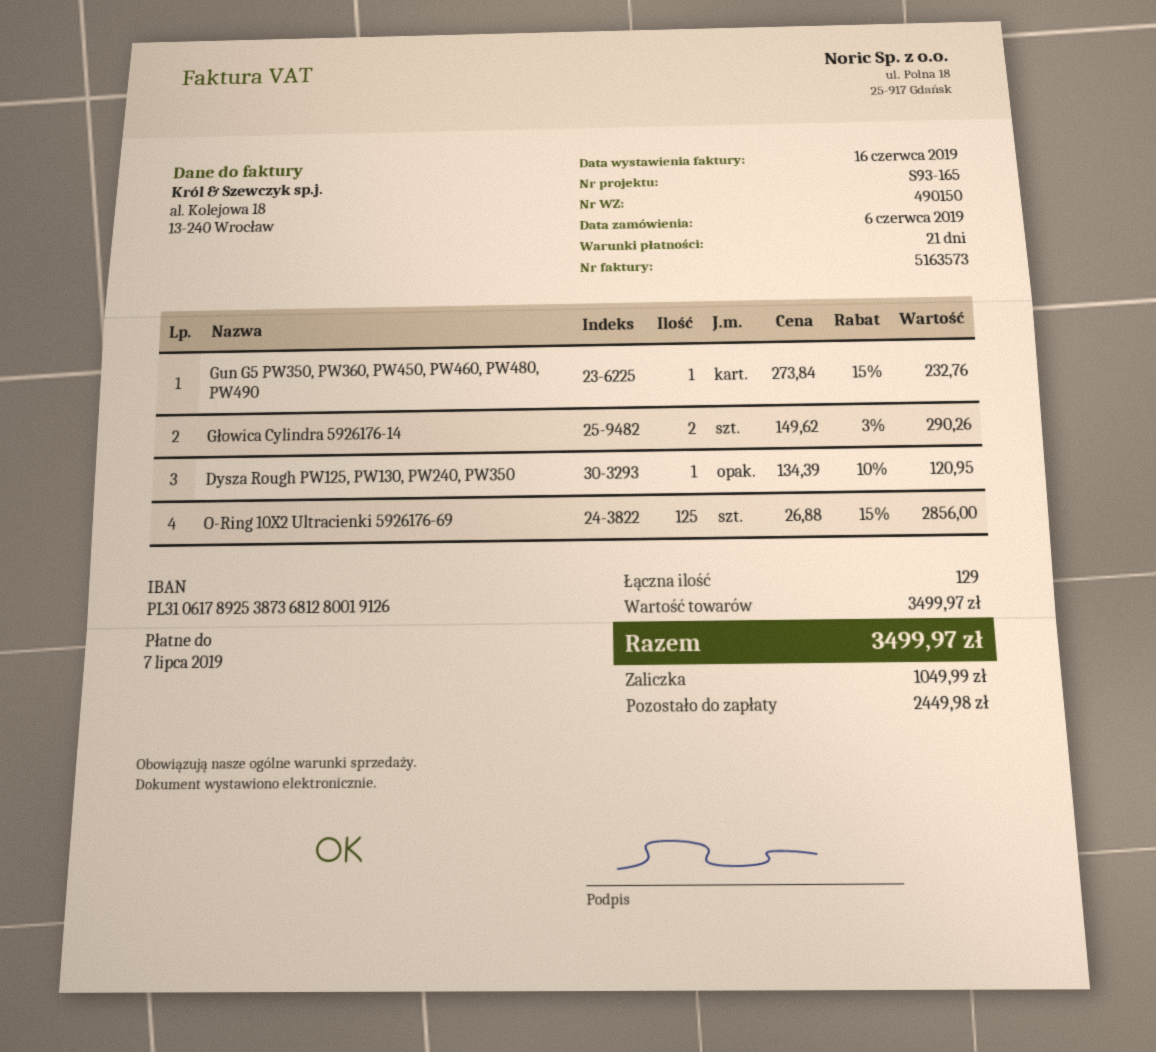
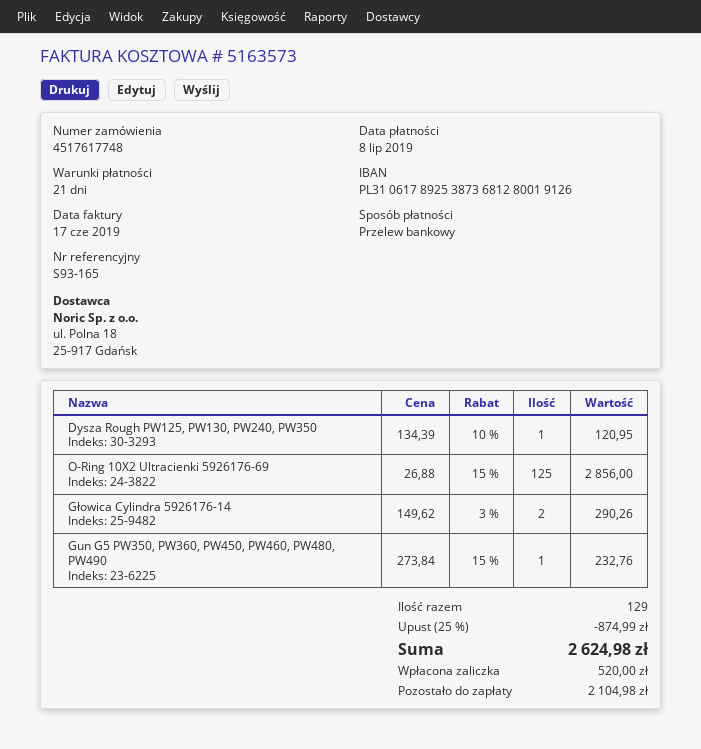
invoice date: 2019-06-16 -> 2019-06-17
due date: 2019-07-07 -> 2019-07-08
discount: none -> 25% = 874.99
total: 3499.97 -> 2624.98
deposit: 1049.99 -> 520.00
balance: 2449.98 -> 2104.98

